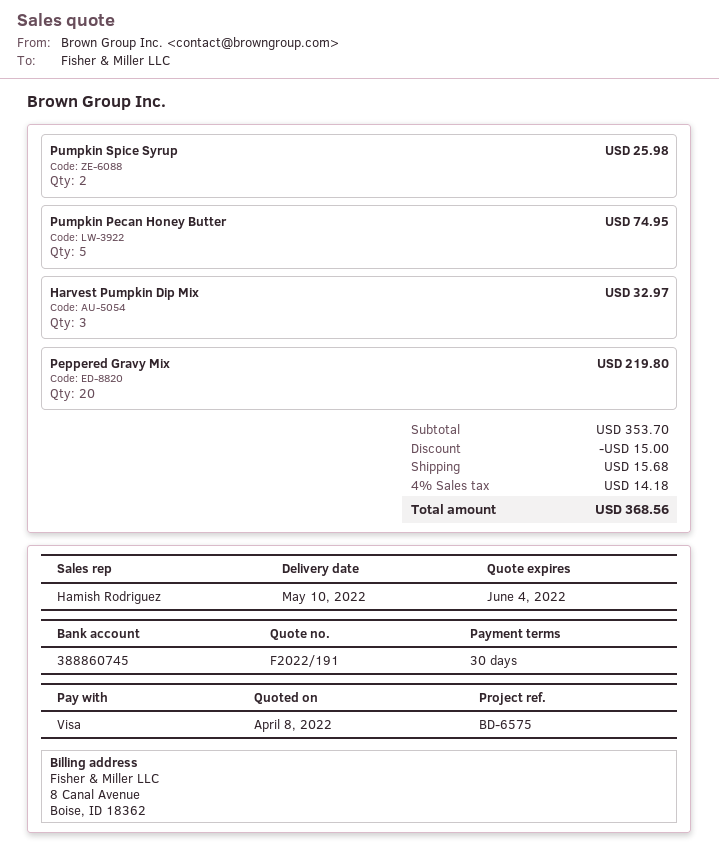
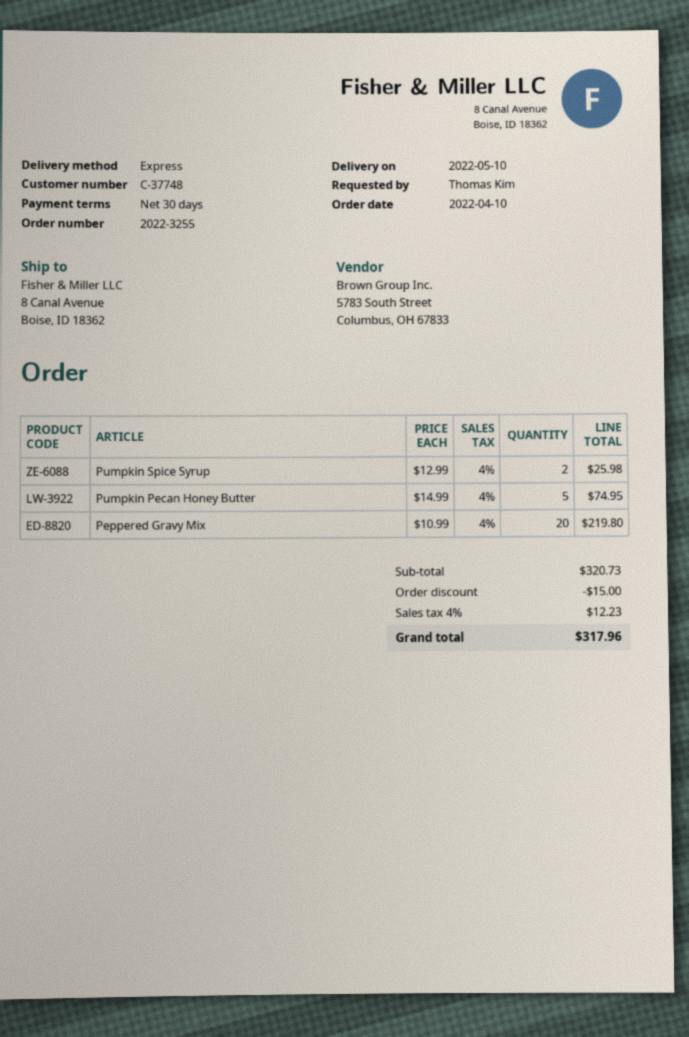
Harvest Pumpkin Dip Mix: 3 for 32.97 -> none
subtotal: 353.70 -> 320.73
shipping: 15.68 -> none
tax: 4% = 14.18 -> 4% = 12.23
total: 368.56 -> 317.96

